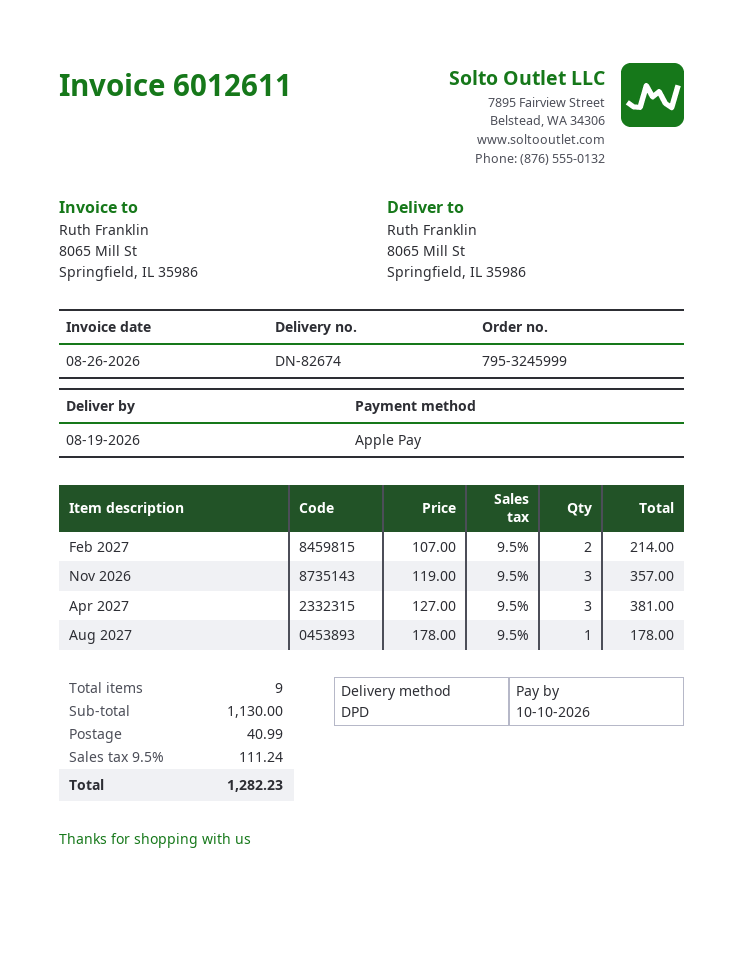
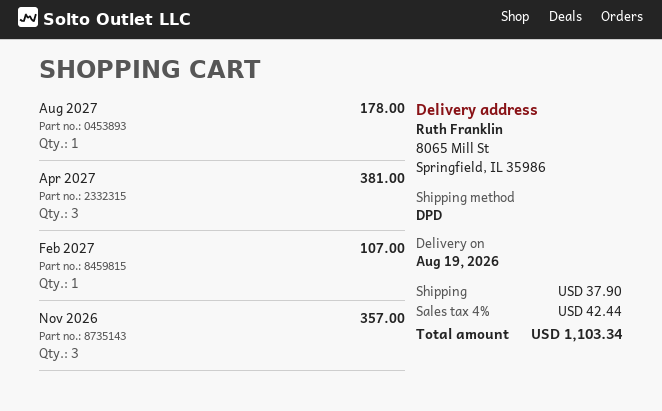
Feb 2027: 2 for 214.00 -> 1 for 107.00
shipping: 40.99 -> 37.90
tax: 9.5% = 111.24 -> 4% = 42.44
total: 1282.23 -> 1103.34

